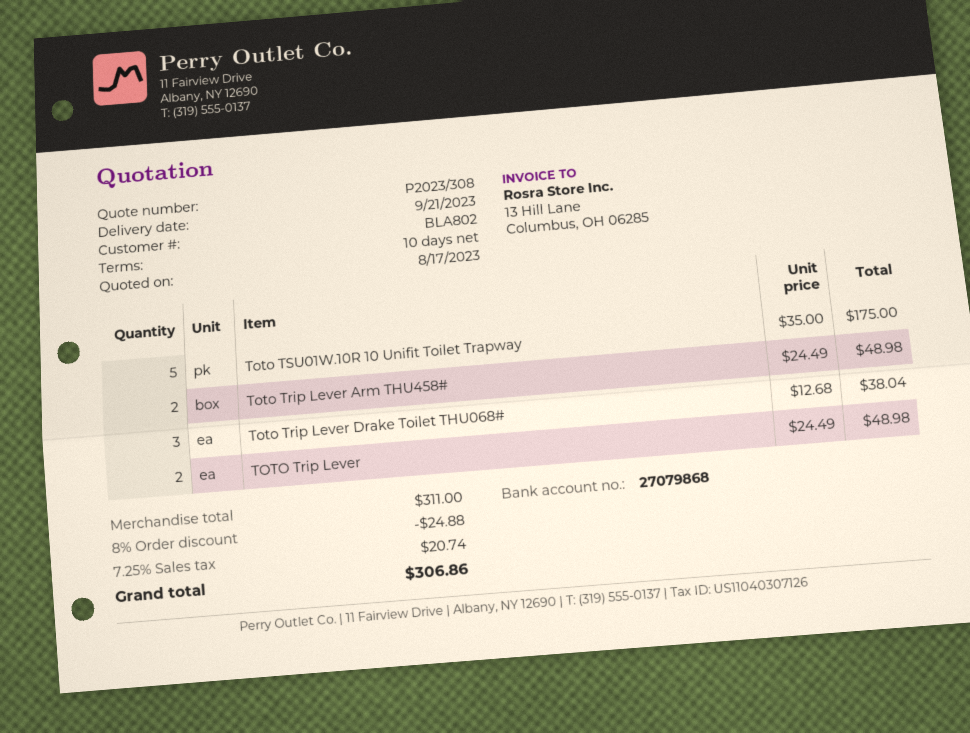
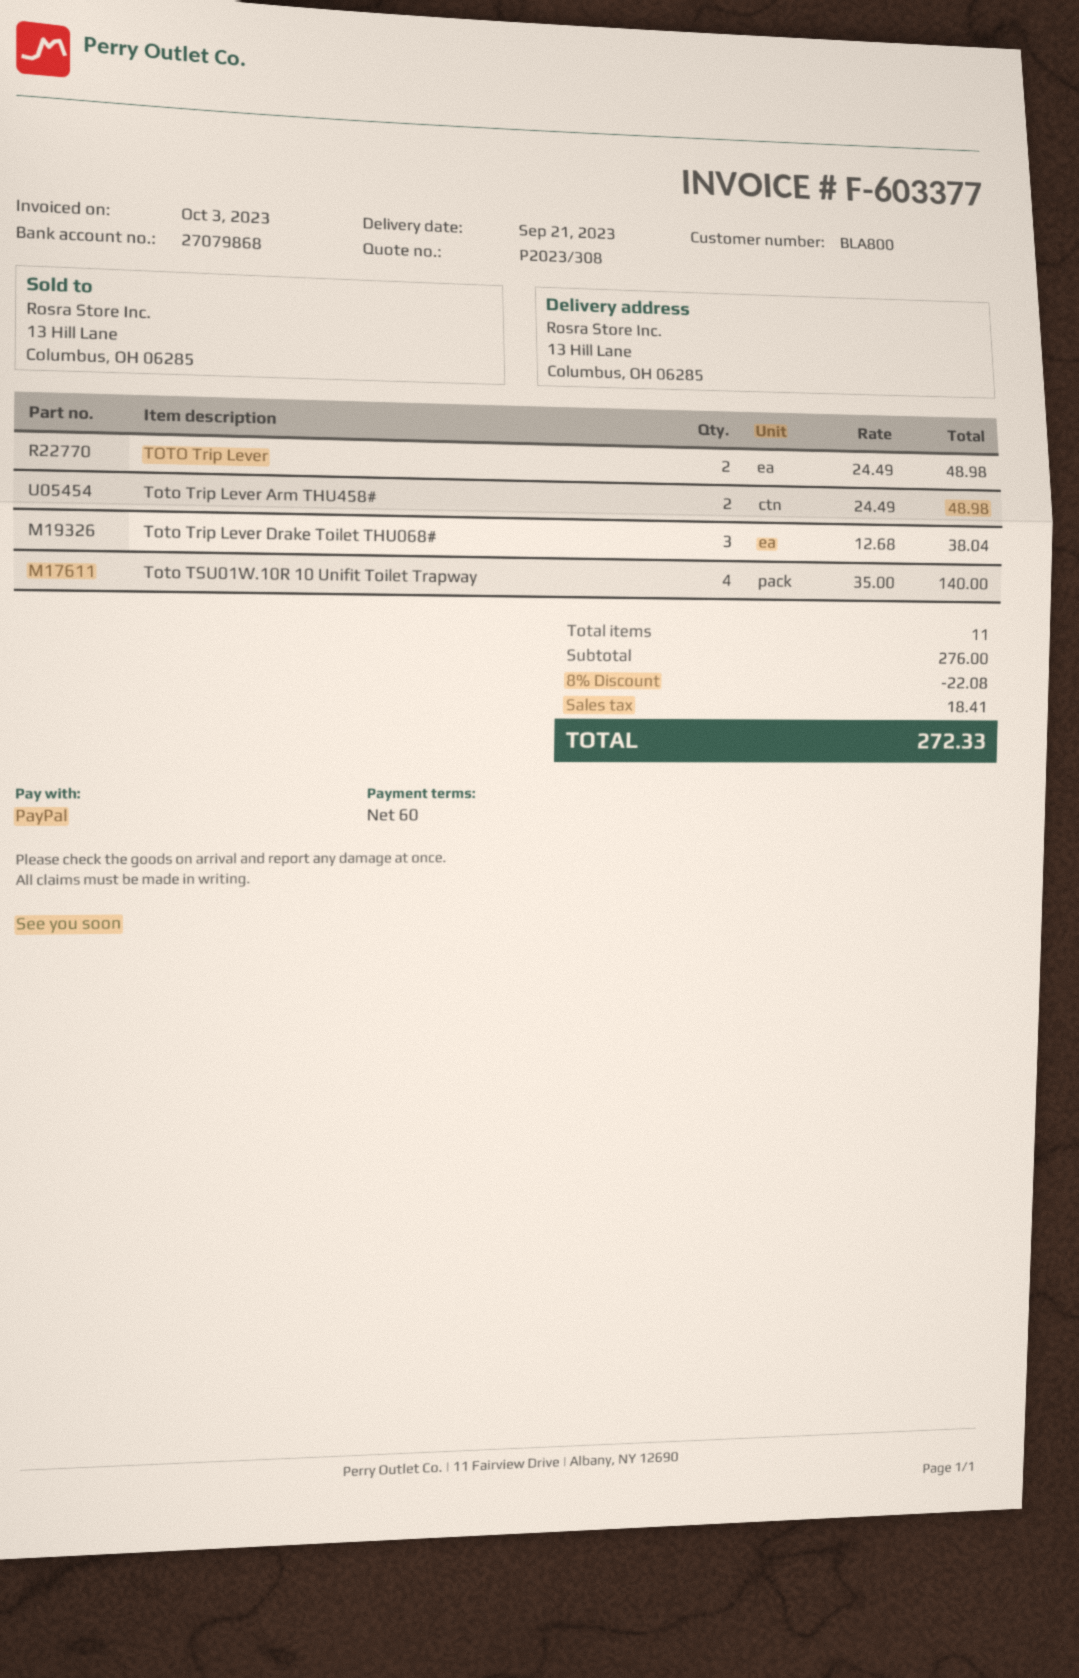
payment terms: 10 days -> 60 days
customer number: BLA802 -> BLA800
Toto TSU01W.10R 10 Unifit Toilet Trapway: 5 x 35.00 = 175.00 -> 4 x 35.00 = 140.00
subtotal: 311.00 -> 276.00
discount: 8% = 24.88 -> 8% = 22.08
tax: 20.74 -> 18.41
total: 306.86 -> 272.33

